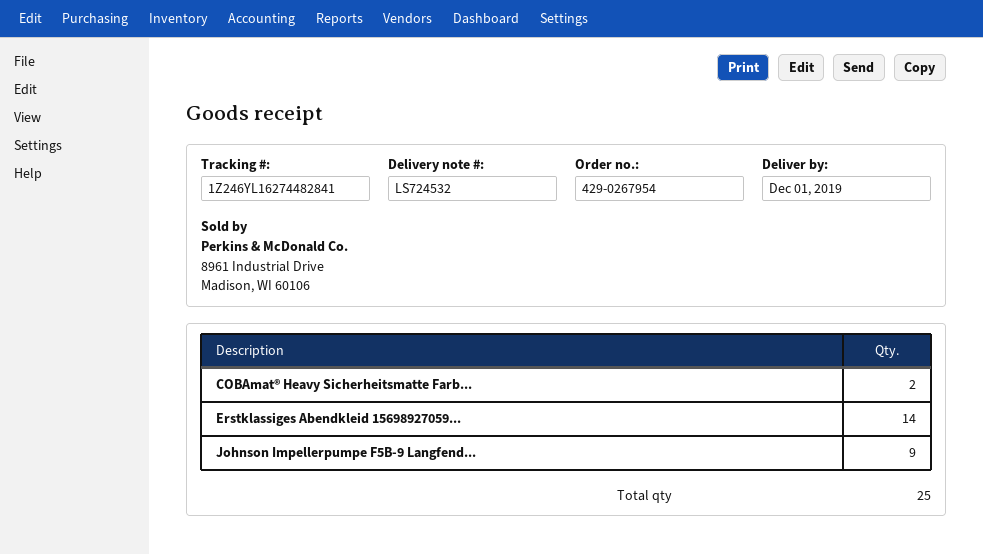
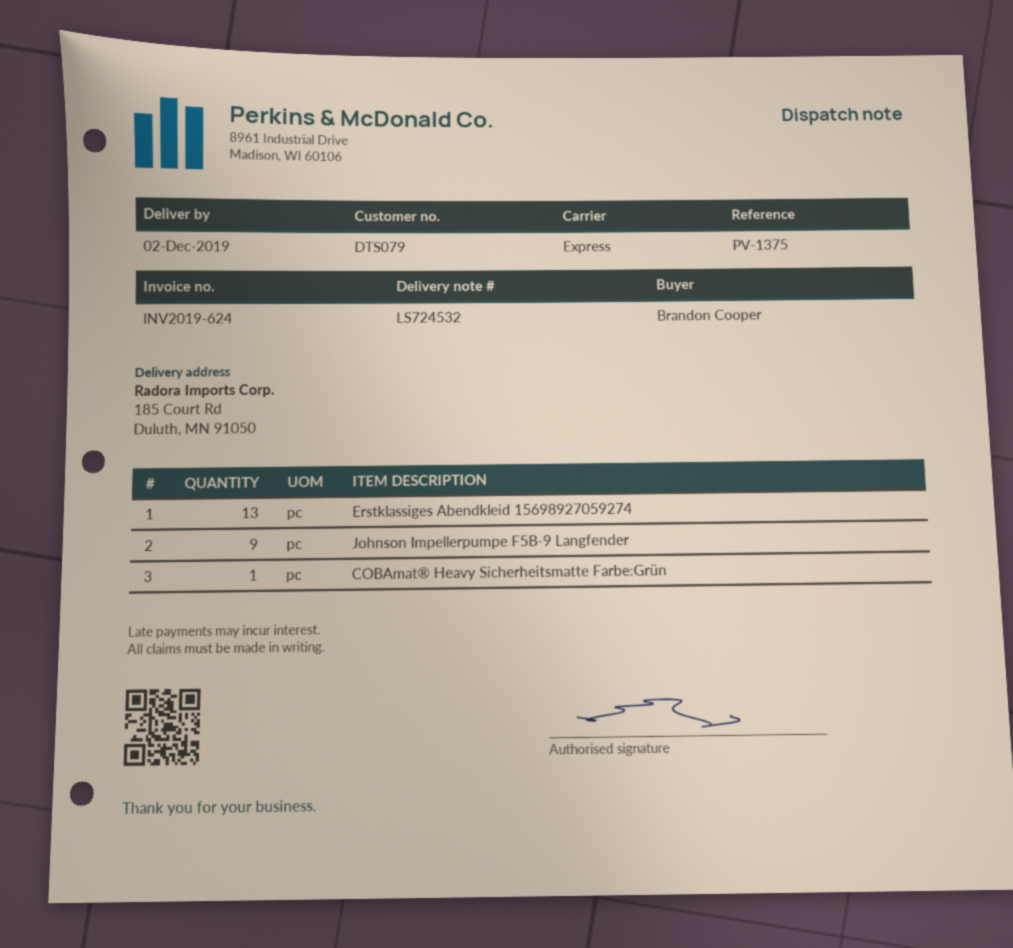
delivery date: 2019-12-01 -> 2019-12-02
COBAmat® Heavy Sicherheitsmatte Farb...: 2 -> 1
Erstklassiges Abendkleid 15698927059...: 14 -> 13

